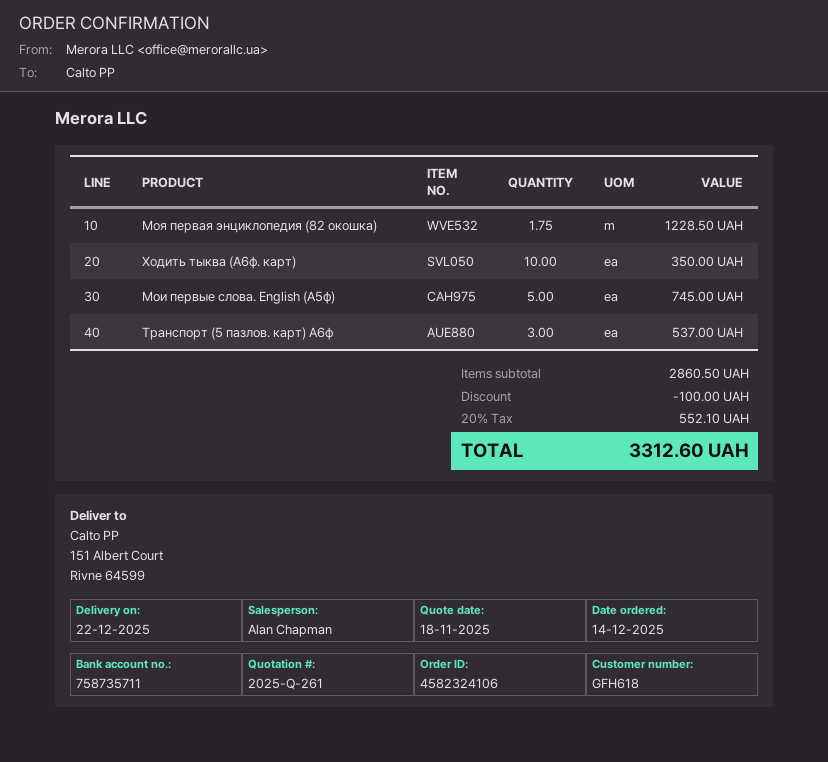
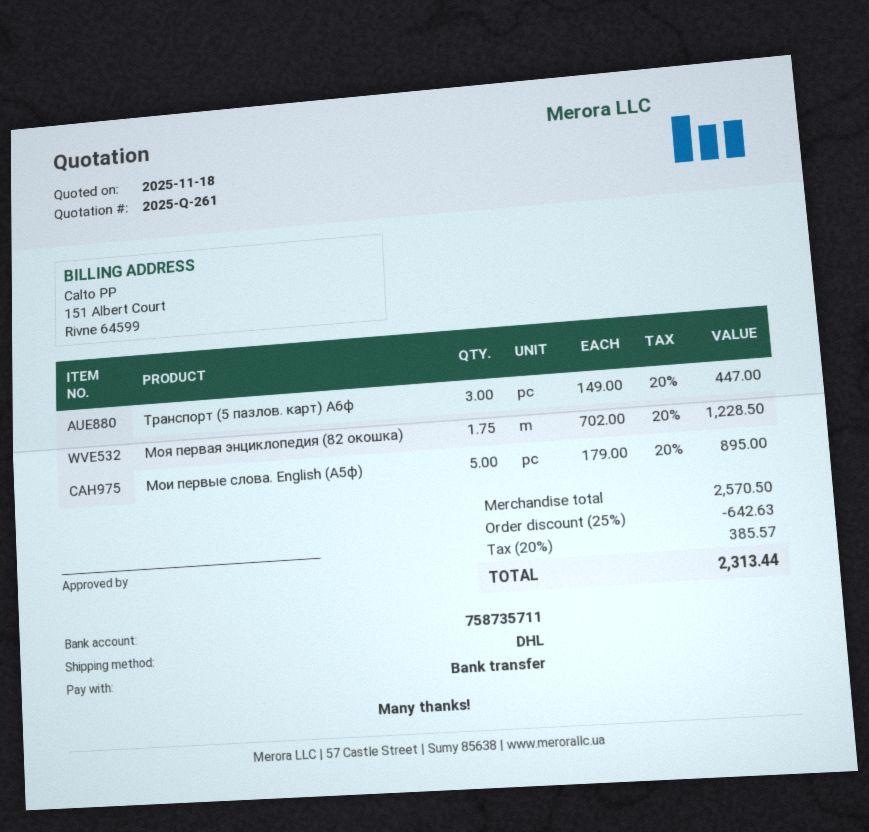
Ходить тыква (А6ф. карт): 10 for 350.00 -> none
Мои первые слова. English (А5ф): 5 for 745.00 -> 5 for 895.00
Транспорт (5 пазлов. карт) А6ф: 3 for 537.00 -> 3 for 447.00
subtotal: 2860.50 -> 2570.50
discount: 100.00 -> 642.63
tax: 20% = 552.10 -> 20% = 385.57
total: 3312.60 -> 2313.44

